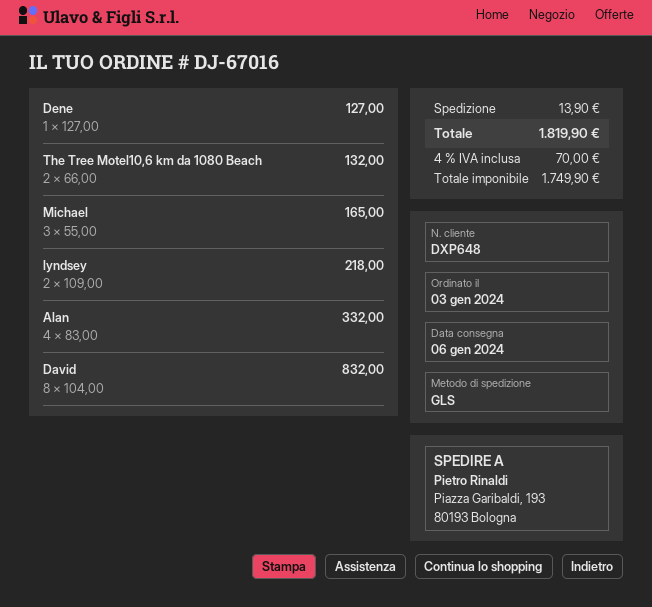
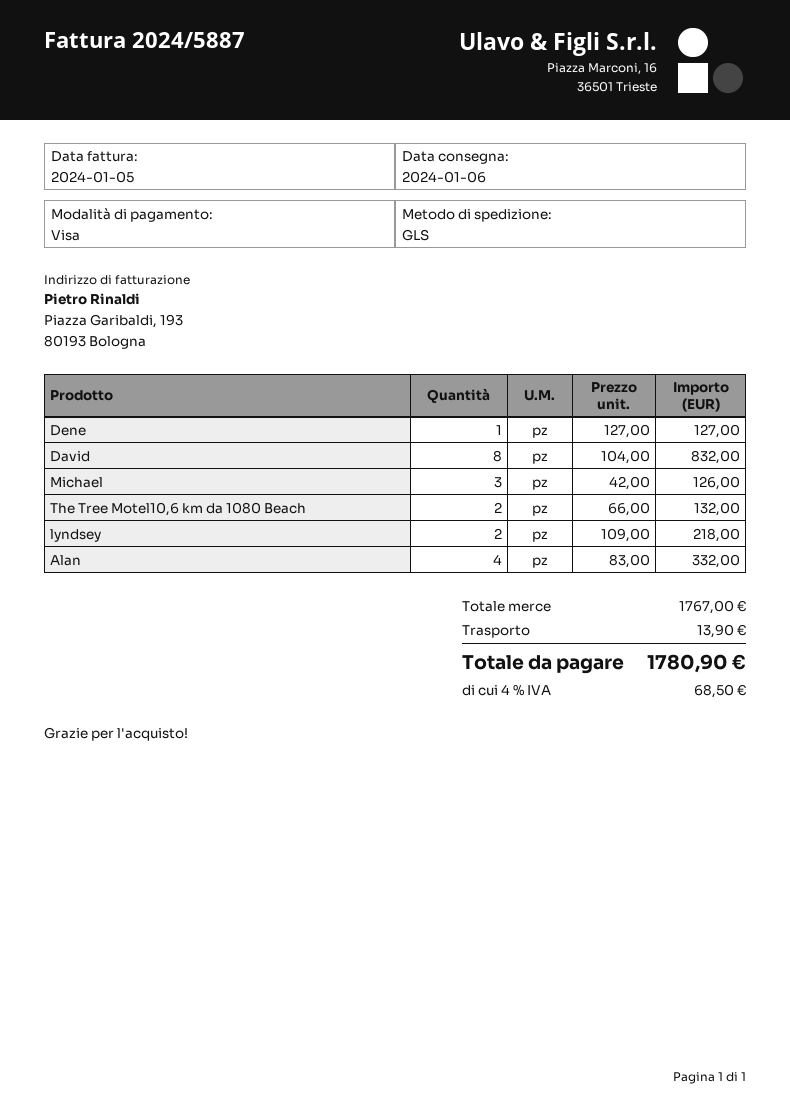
Michael: 3 x 55.00 = 165.00 -> 3 x 42.00 = 126.00
tax: 4% = 70.00 -> 4% = 68.50
total: 1819.90 -> 1780.90

